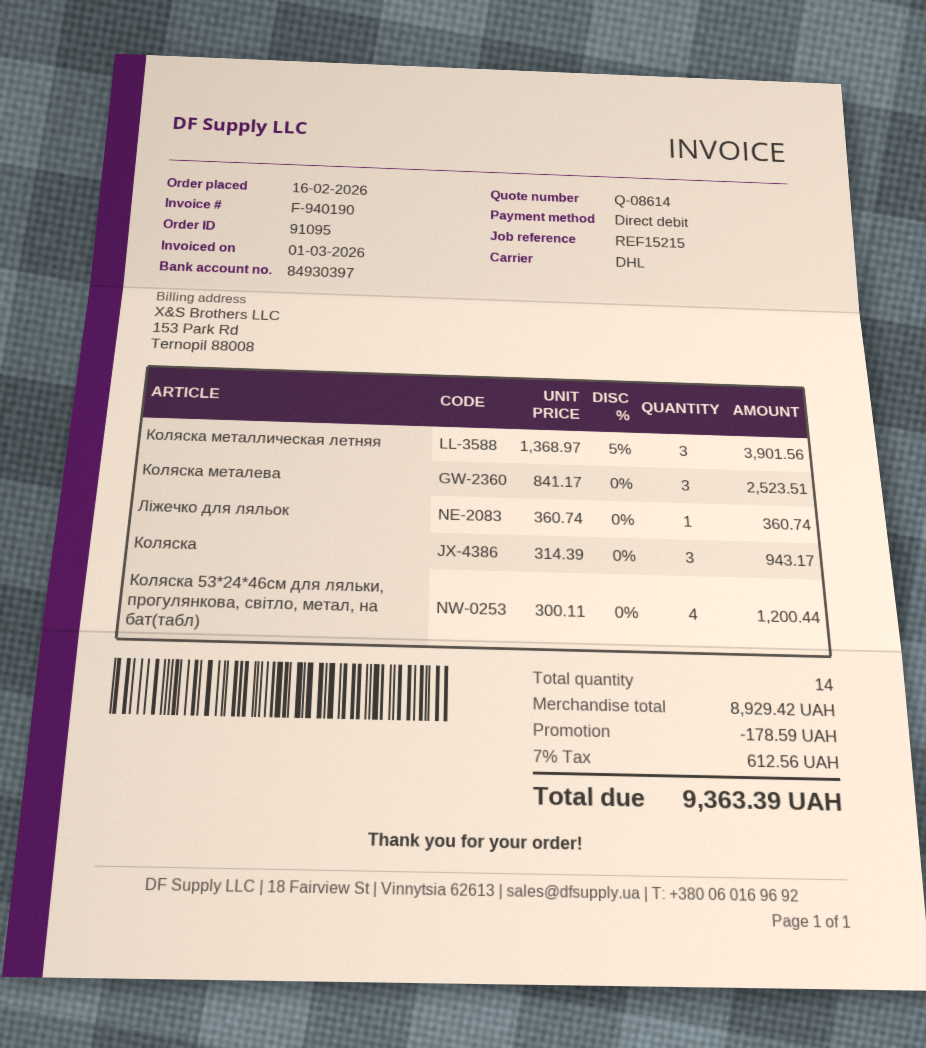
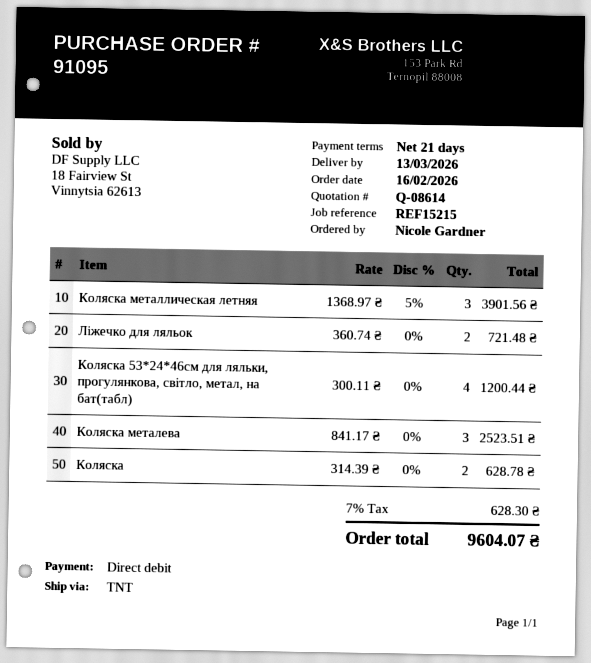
shipping method: DHL -> TNT
Ліжечко для ляльок: 1 x 360.74 = 360.74 -> 2 x 360.74 = 721.48
Коляска: 3 x 314.39 = 943.17 -> 2 x 314.39 = 628.78
discount: 178.59 -> none
tax: 7% = 612.56 -> 7% = 628.30
total: 9363.39 -> 9604.07

